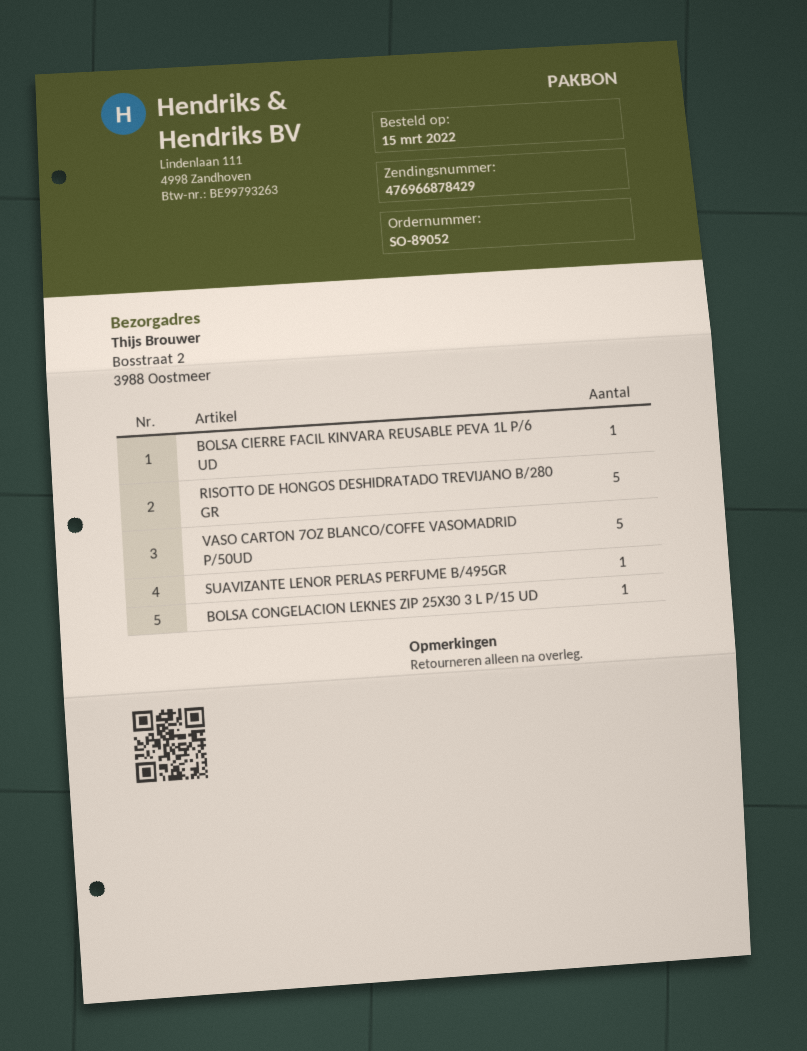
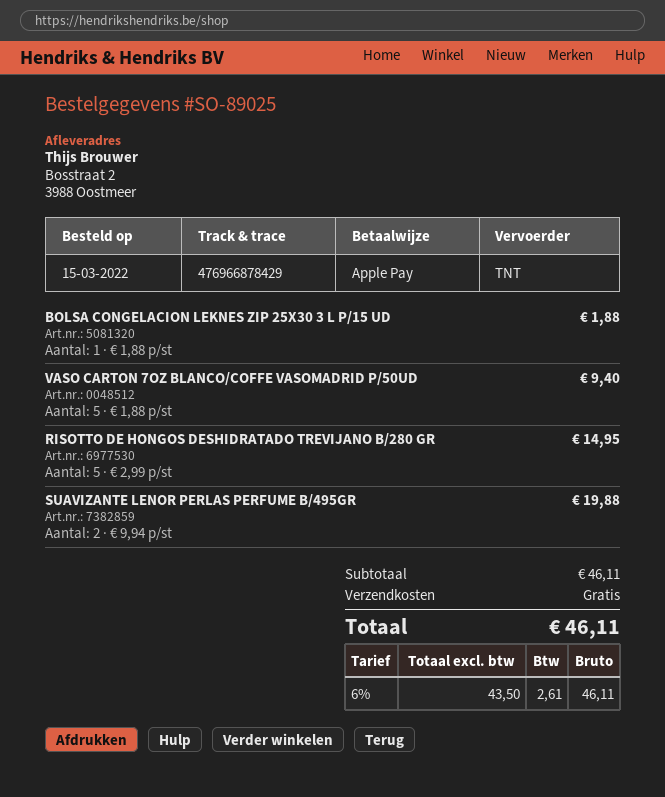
order number: SO-89052 -> SO-89025
BOLSA CIERRE FACIL KINVARA REUSABLE PEVA 1L P/6 UD: 1 -> none
SUAVIZANTE LENOR PERLAS PERFUME B/495GR: 1 -> 2

